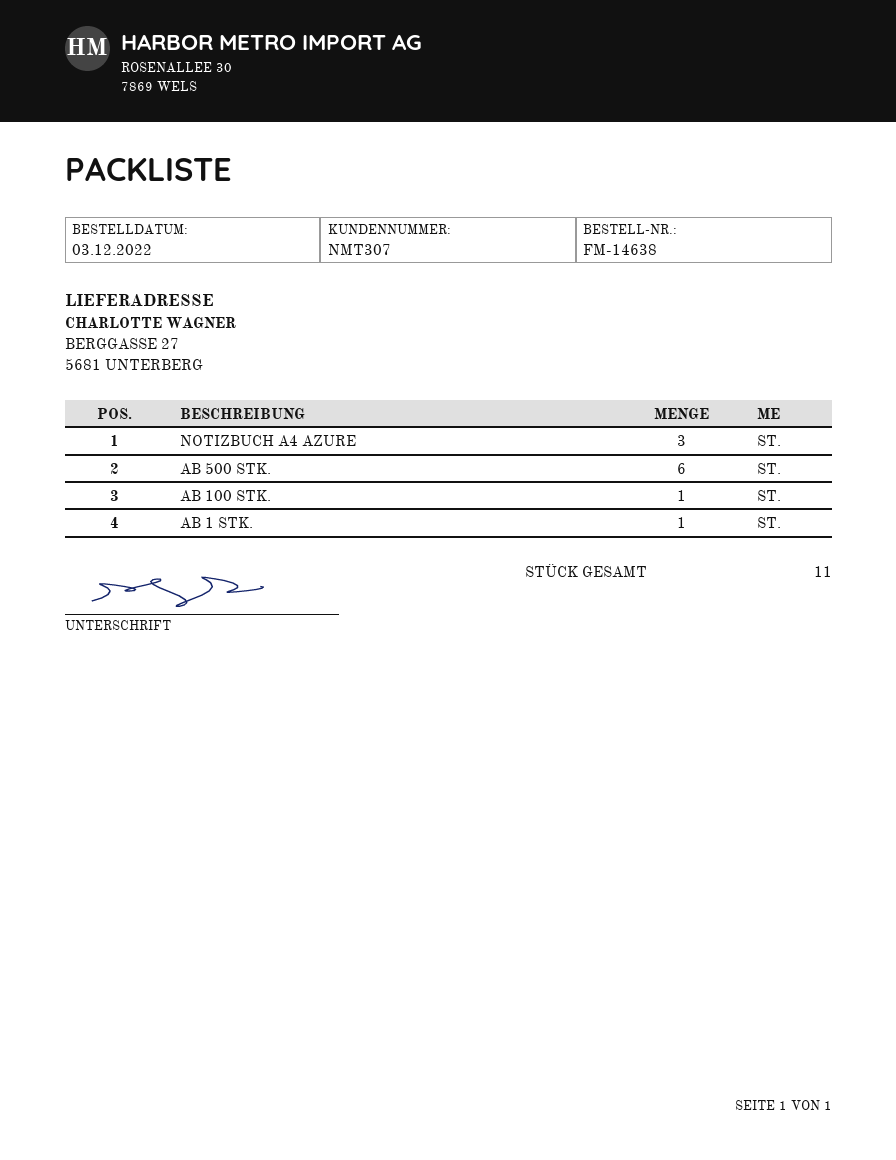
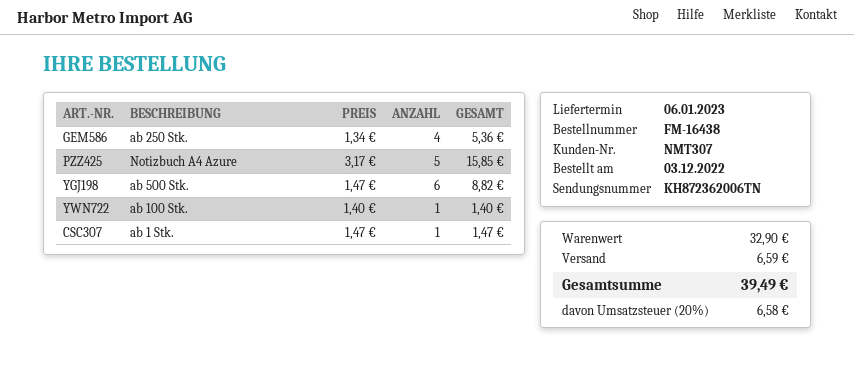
order number: FM-14638 -> FM-16438
NOTIZBUCH A4 AZURE: 3 -> 5
ab 250 Stk.: none -> 4

